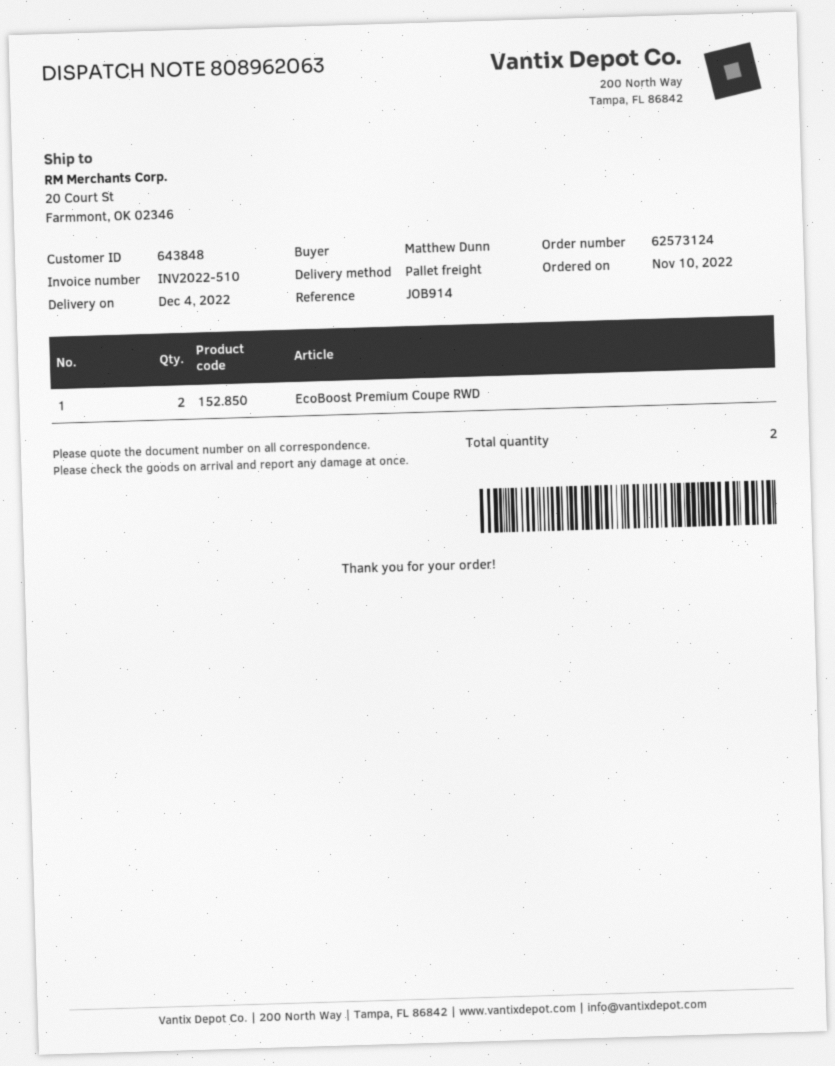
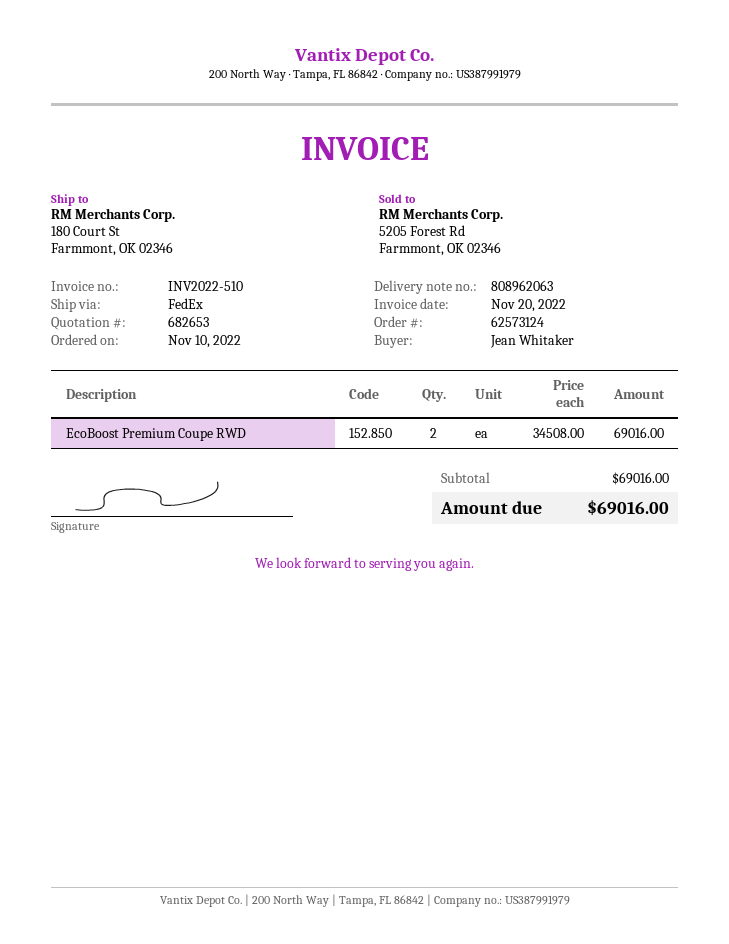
ordered by: Matthew Dunn -> Jean Whitaker
shipping method: pallet freight -> FedEx
ship to: 20 Court St, Farmmont, OK 02346 -> 180 Court St, Farmmont, OK 02346

